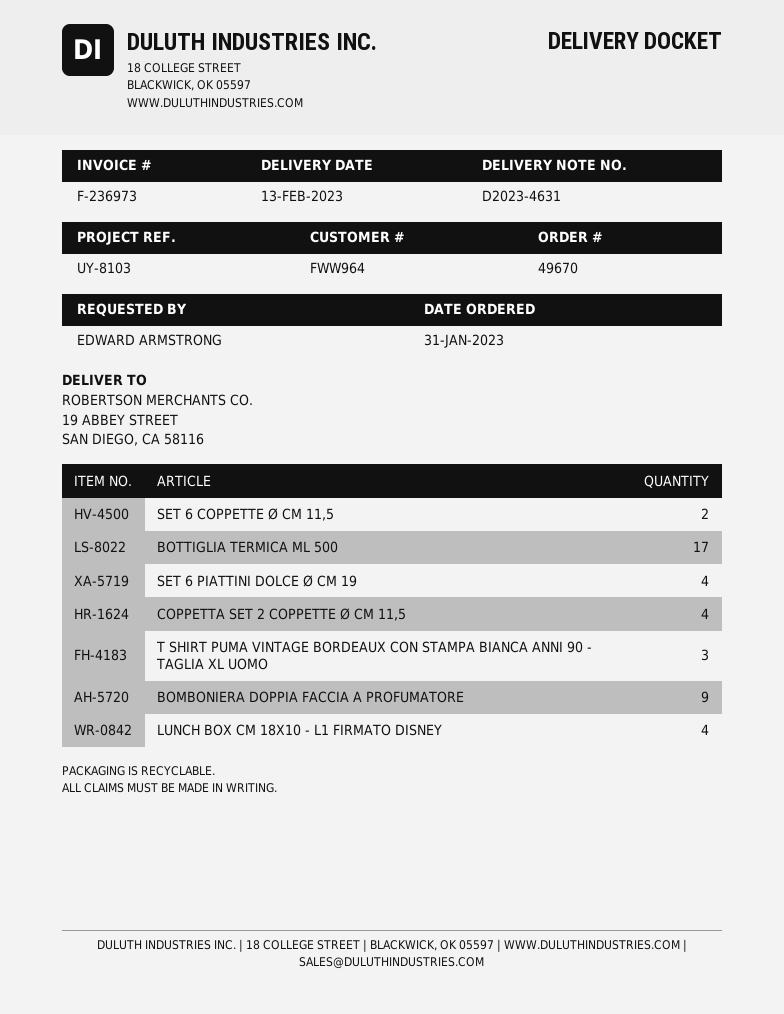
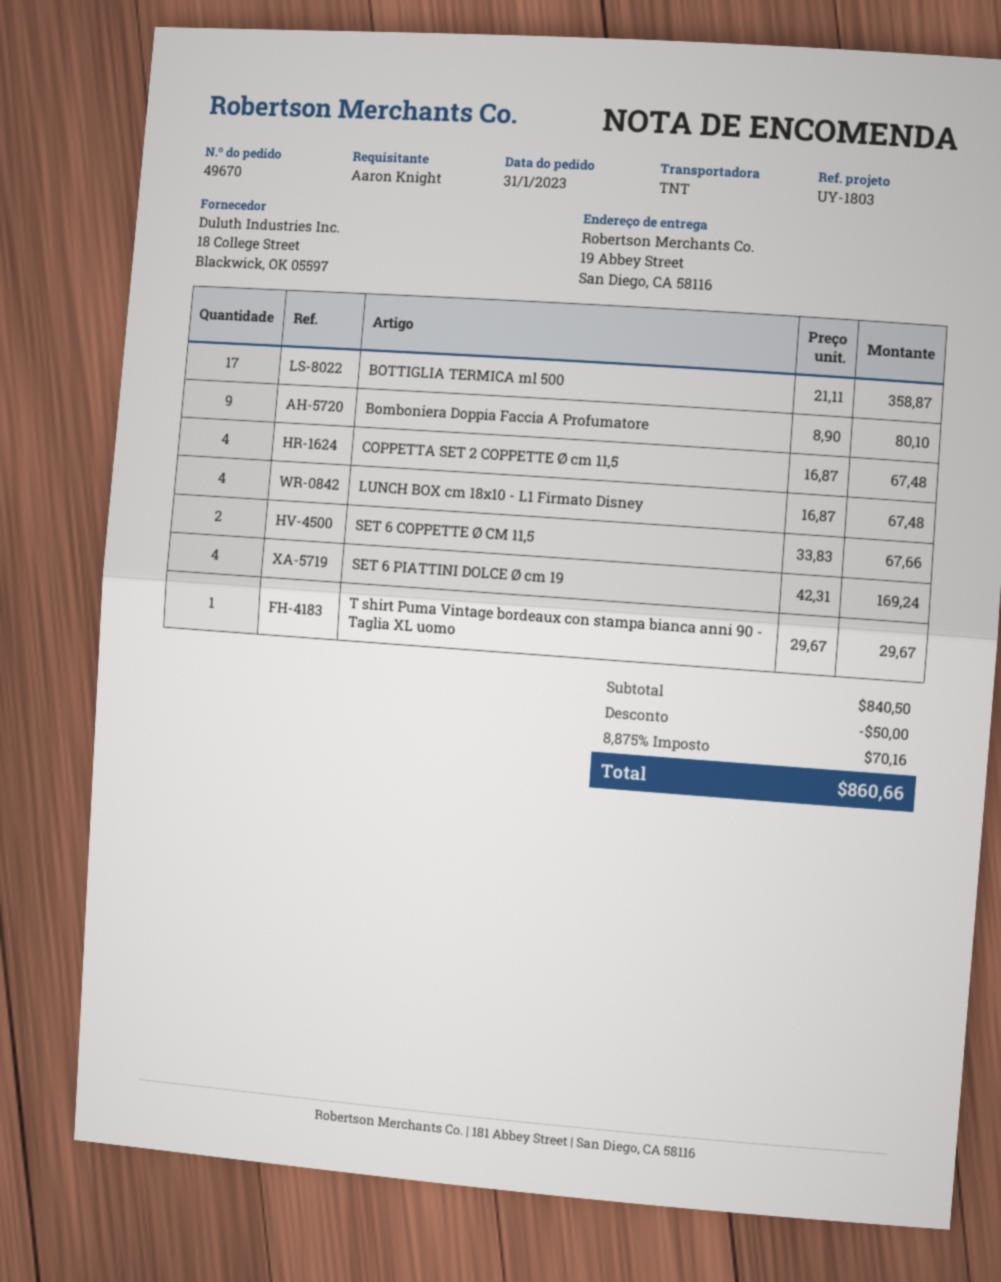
reference: UY-8103 -> UY-1803
ordered by: EDWARD ARMSTRONG -> Aaron Knight
T SHIRT PUMA VINTAGE BORDEAUX CON STAMPA BIANCA ANNI 90 - TAGLIA XL UOMO: 3 -> 1

